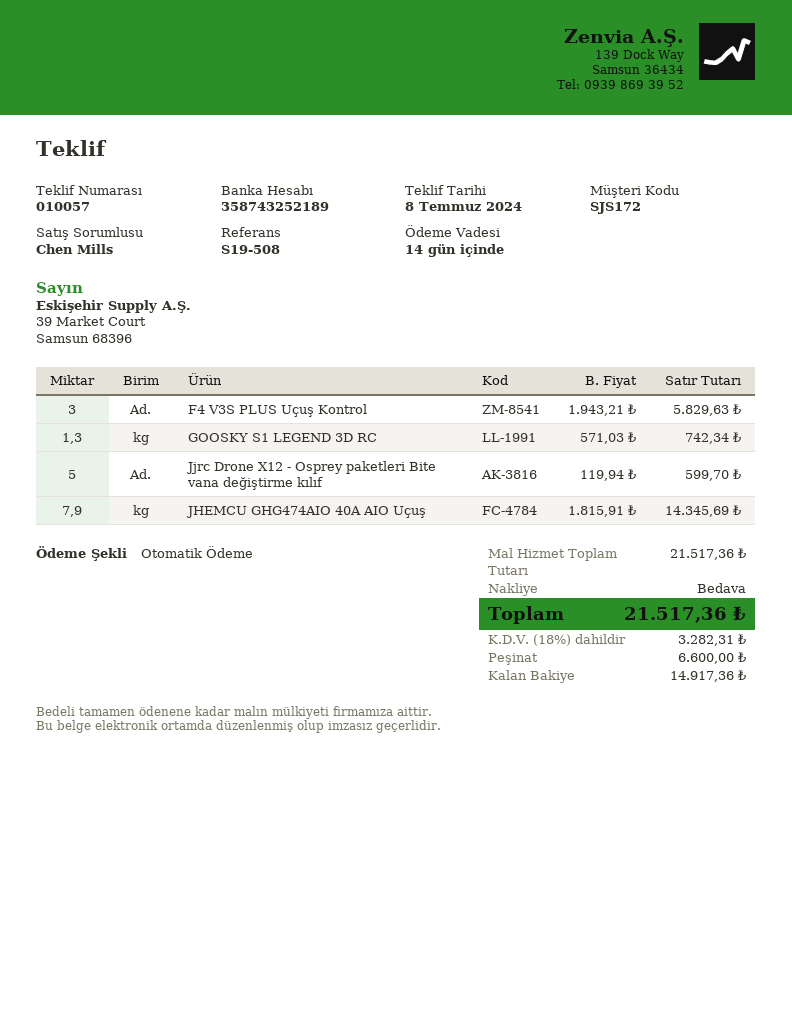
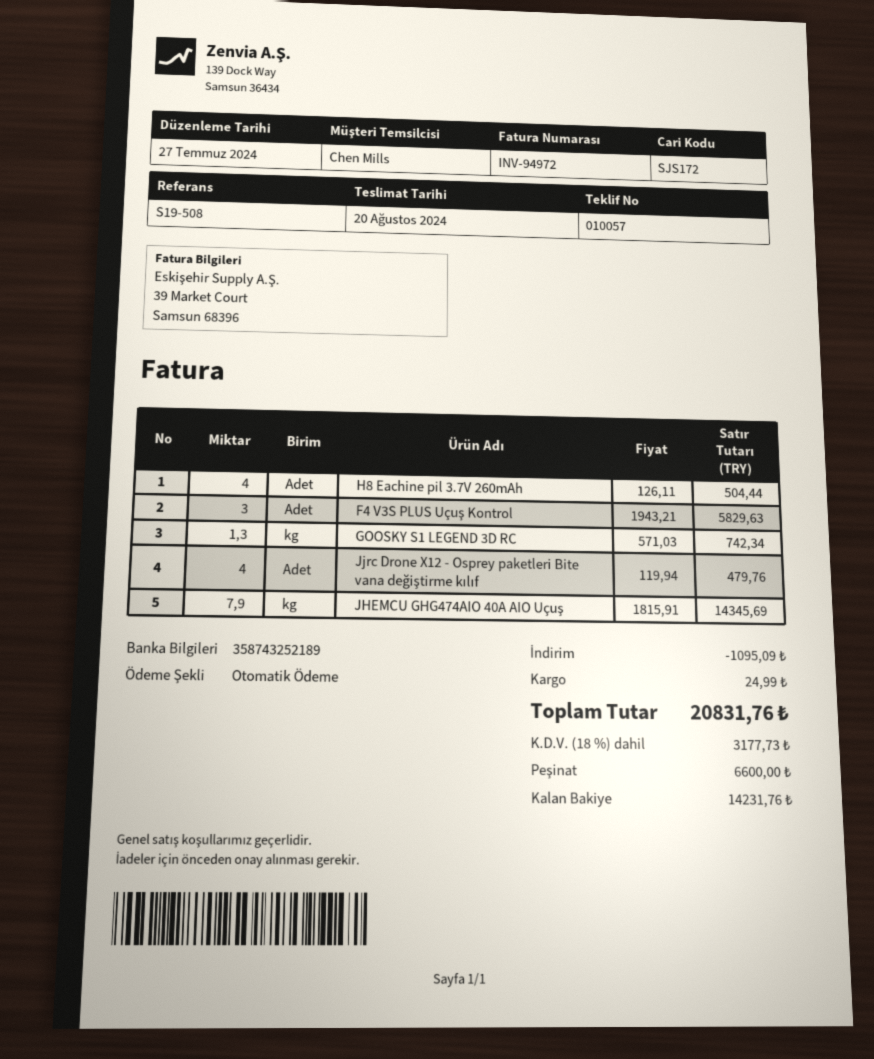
Jjrc Drone X12 - Osprey paketleri Bite vana değiştirme kılıf: 5 x 119.94 = 599.70 -> 4 x 119.94 = 479.76
H8 Eachine pil 3.7V 260mAh: none -> 4 x 126.11 = 504.44
discount: none -> 1095.09
shipping: 0.00 -> 24.99
tax: 18% = 3282.31 -> 18% = 3177.73
total: 21517.36 -> 20831.76
balance: 14917.36 -> 14231.76

